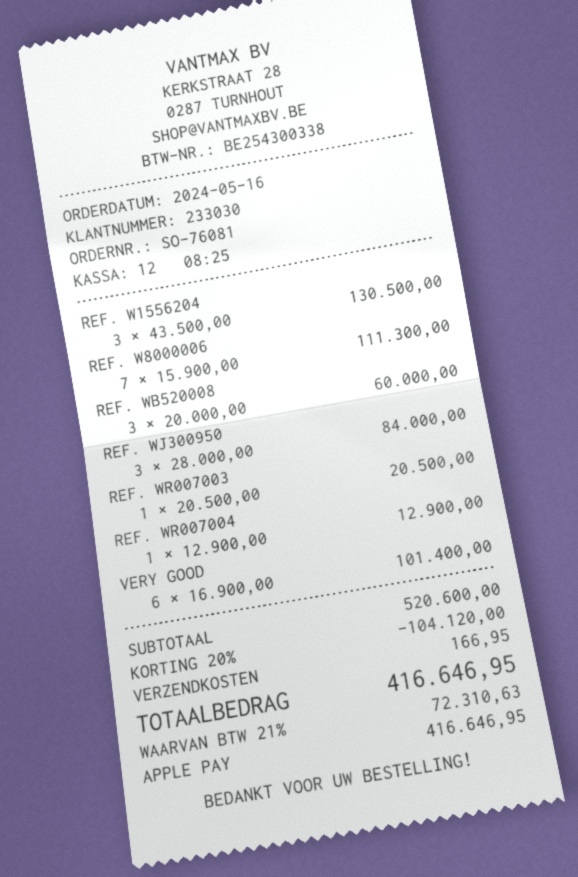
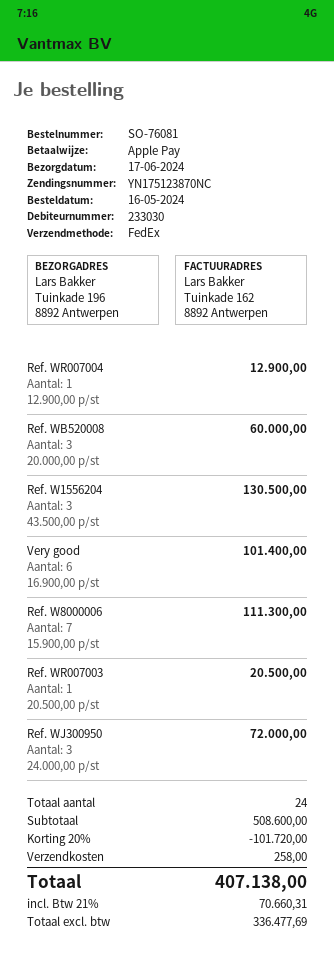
REF. WJ300950: 3 x 28000.00 = 84000.00 -> 3 x 24000.00 = 72000.00
subtotal: 520600.00 -> 508600.00
discount: 20% = 104120.00 -> 20% = 101720.00
shipping: 166.95 -> 258.00
tax: 21% = 72310.63 -> 21% = 70660.31
total: 416646.95 -> 407138.00

